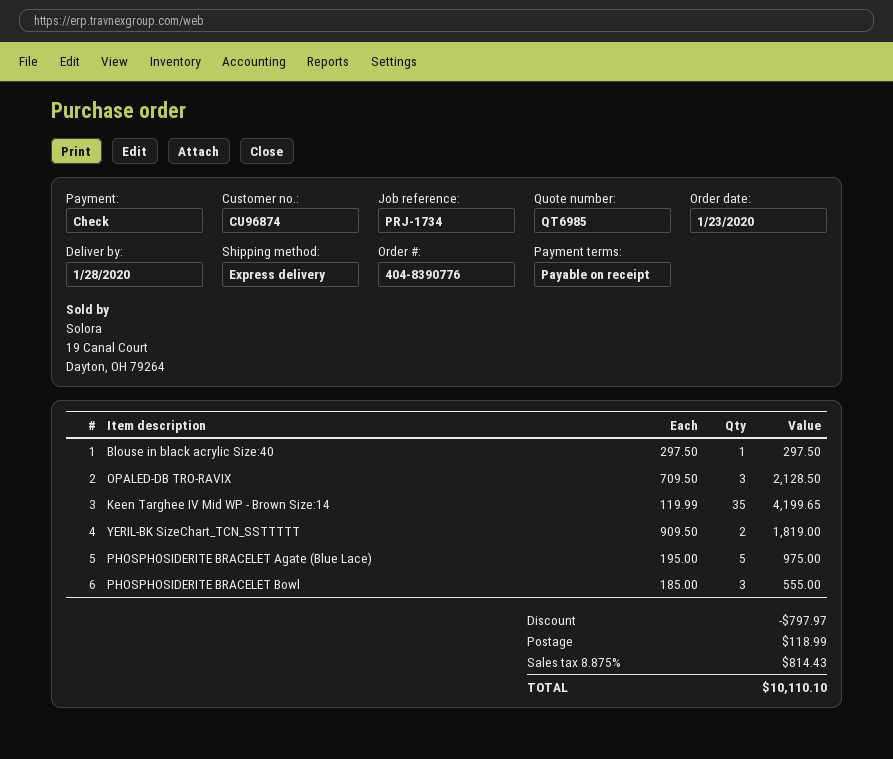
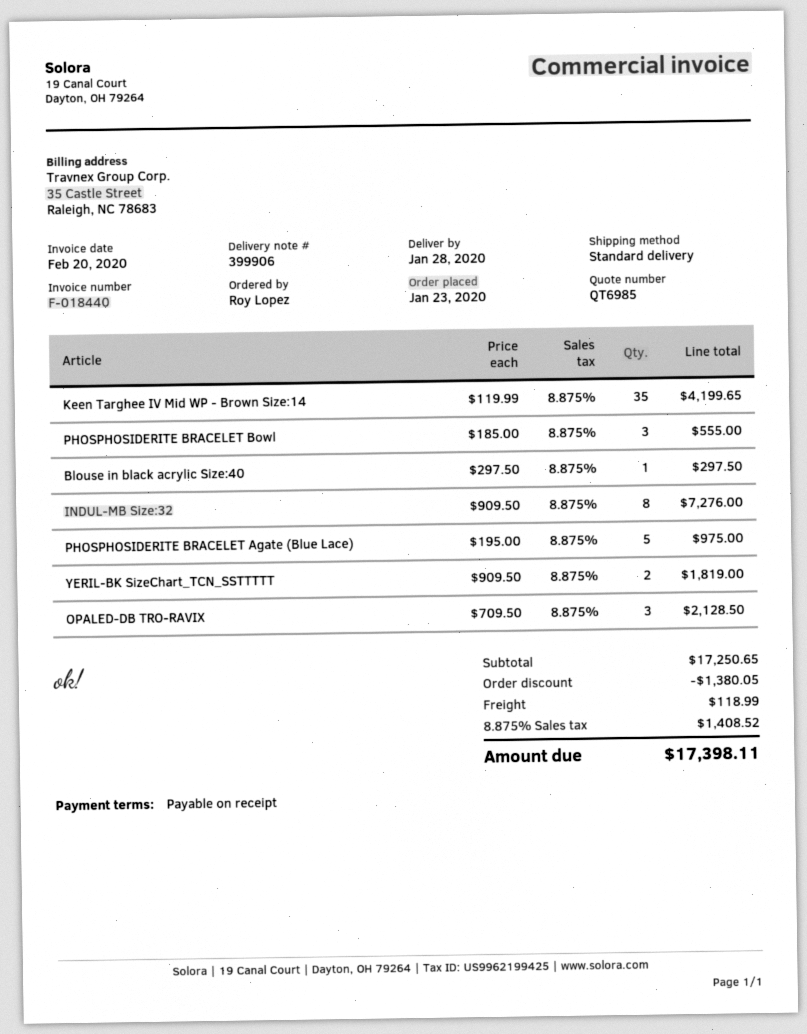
shipping method: express -> standard
INDUL-MB Size:32: none -> 8 x 909.50 = 7276.00
discount: 797.97 -> 1380.05
tax: 8.875% = 814.43 -> 8.875% = 1408.52
total: 10110.10 -> 17398.11

